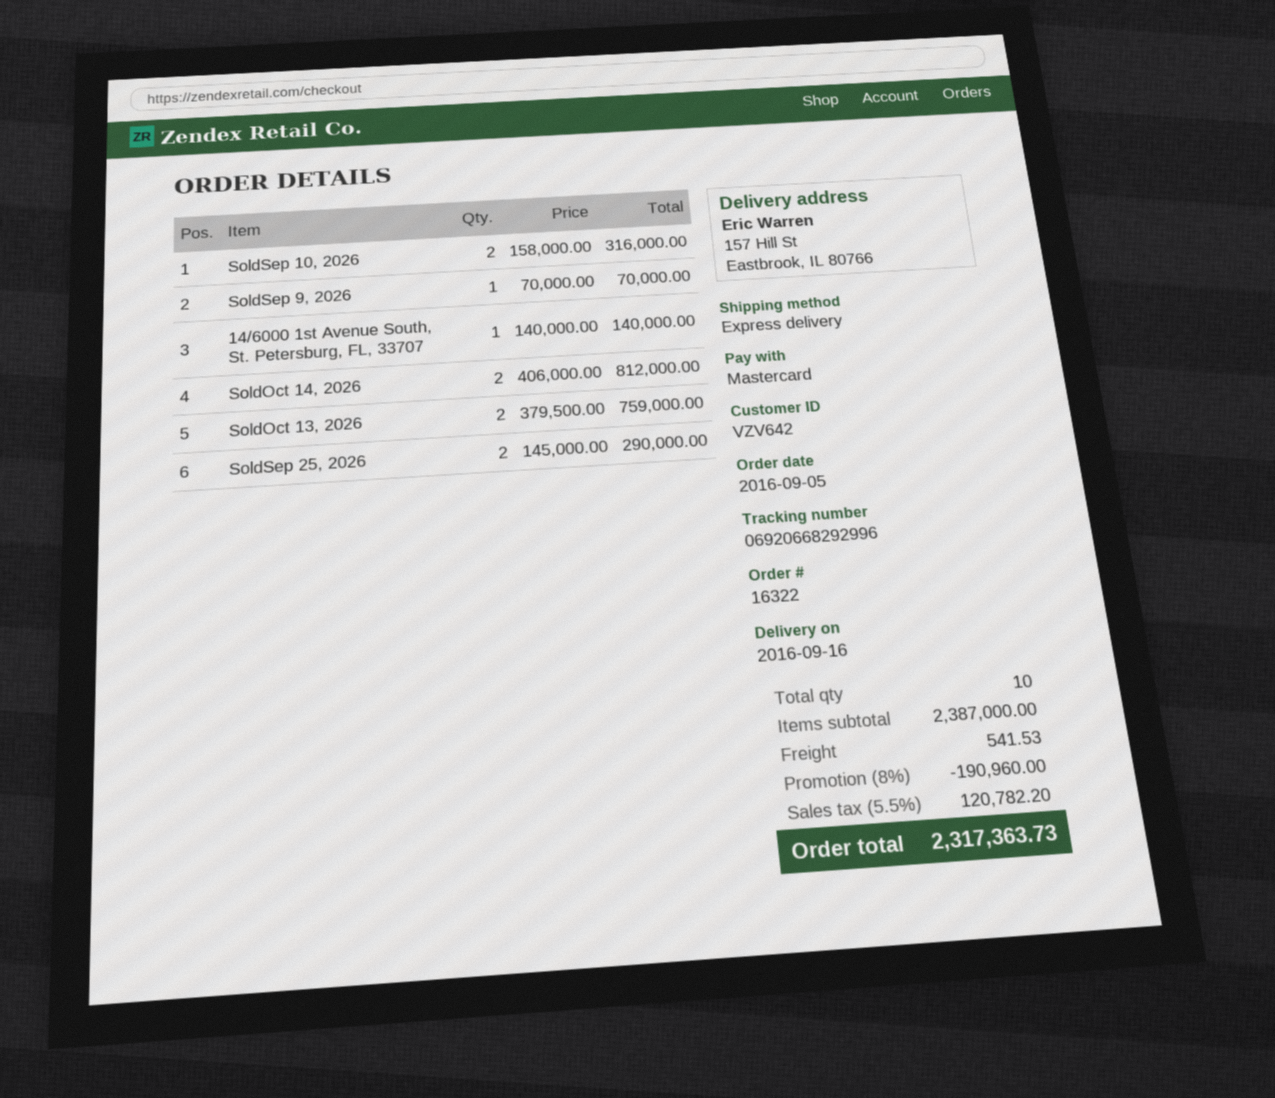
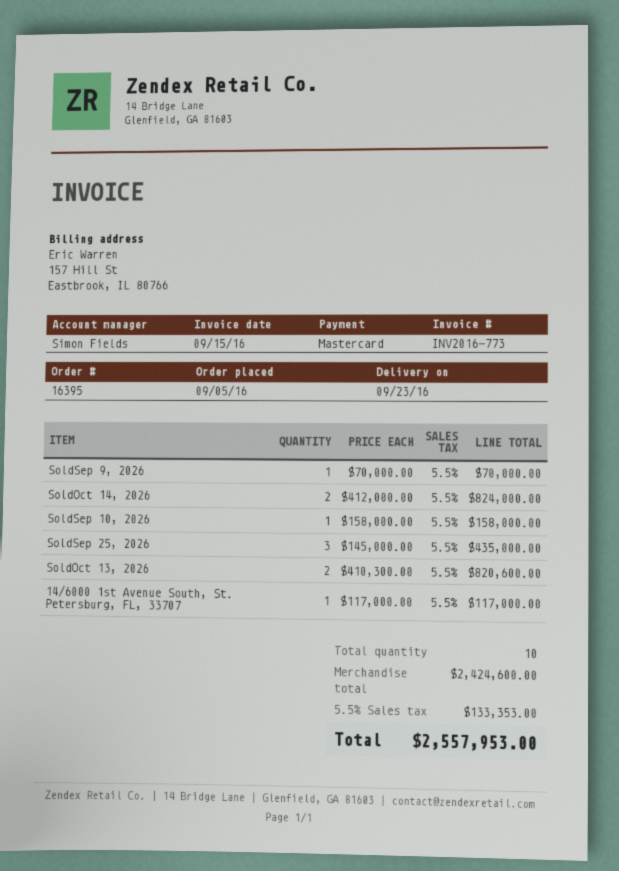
order number: 16322 -> 16395
delivery date: 2016-09-16 -> 2016-09-23
SoldSep 10, 2026: 2 x 158000.00 = 316000.00 -> 1 x 158000.00 = 158000.00
14/6000 1st Avenue South, St. Petersburg, FL, 33707: 1 x 140000.00 = 140000.00 -> 1 x 117000.00 = 117000.00
SoldOct 14, 2026: 2 x 406000.00 = 812000.00 -> 2 x 412000.00 = 824000.00
SoldOct 13, 2026: 2 x 379500.00 = 759000.00 -> 2 x 410300.00 = 820600.00
SoldSep 25, 2026: 2 x 145000.00 = 290000.00 -> 3 x 145000.00 = 435000.00
subtotal: 2387000.00 -> 2424600.00
discount: 8% = 190960.00 -> none
shipping: 541.53 -> none
tax: 5.5% = 120782.20 -> 5.5% = 133353.00
total: 2317363.73 -> 2557953.00

